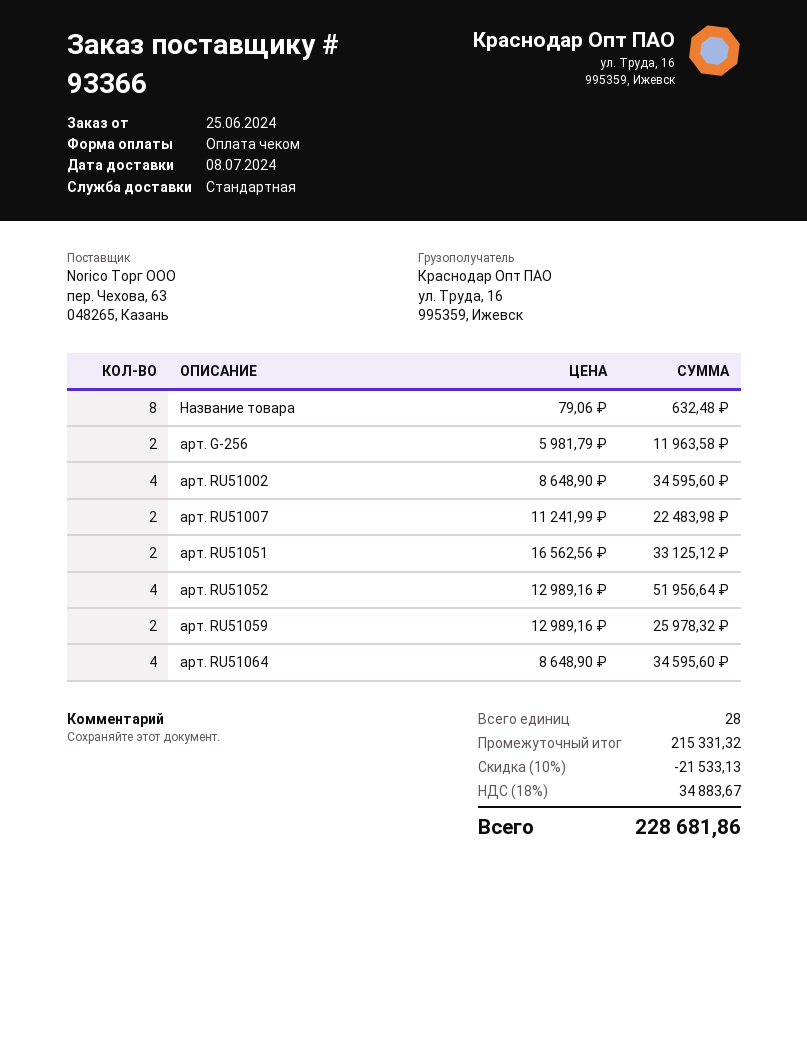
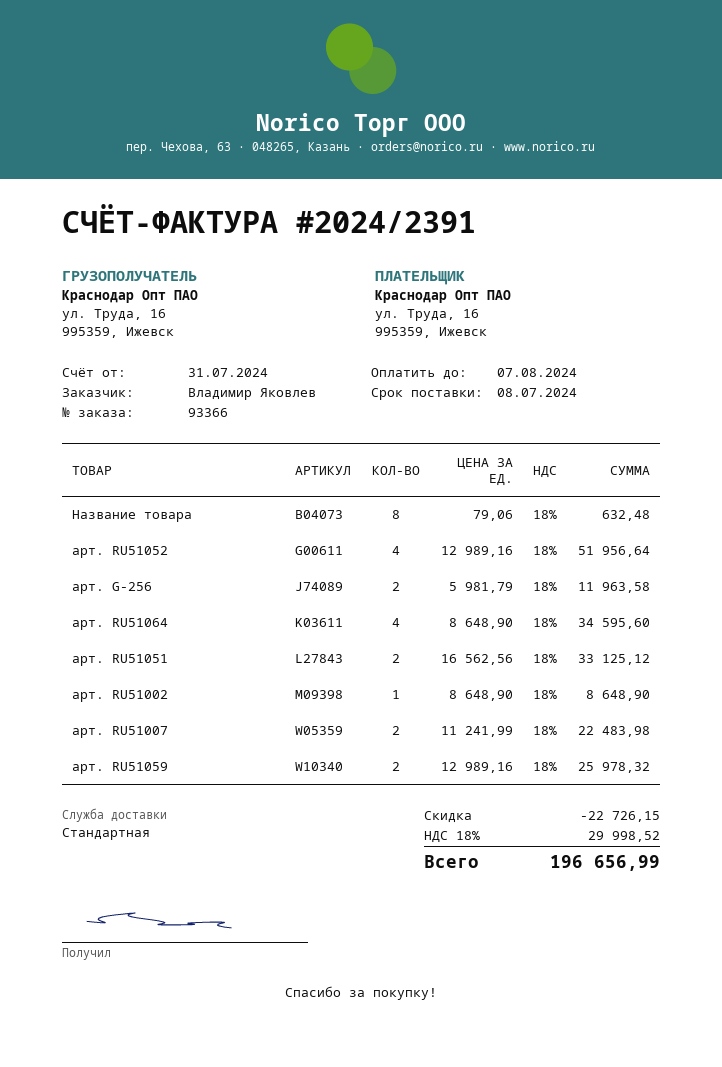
арт. RU51002: 4 x 8648.90 = 34595.60 -> 1 x 8648.90 = 8648.90
discount: 21533.13 -> 22726.15
tax: 18% = 34883.67 -> 18% = 29998.52
total: 228681.86 -> 196656.99

